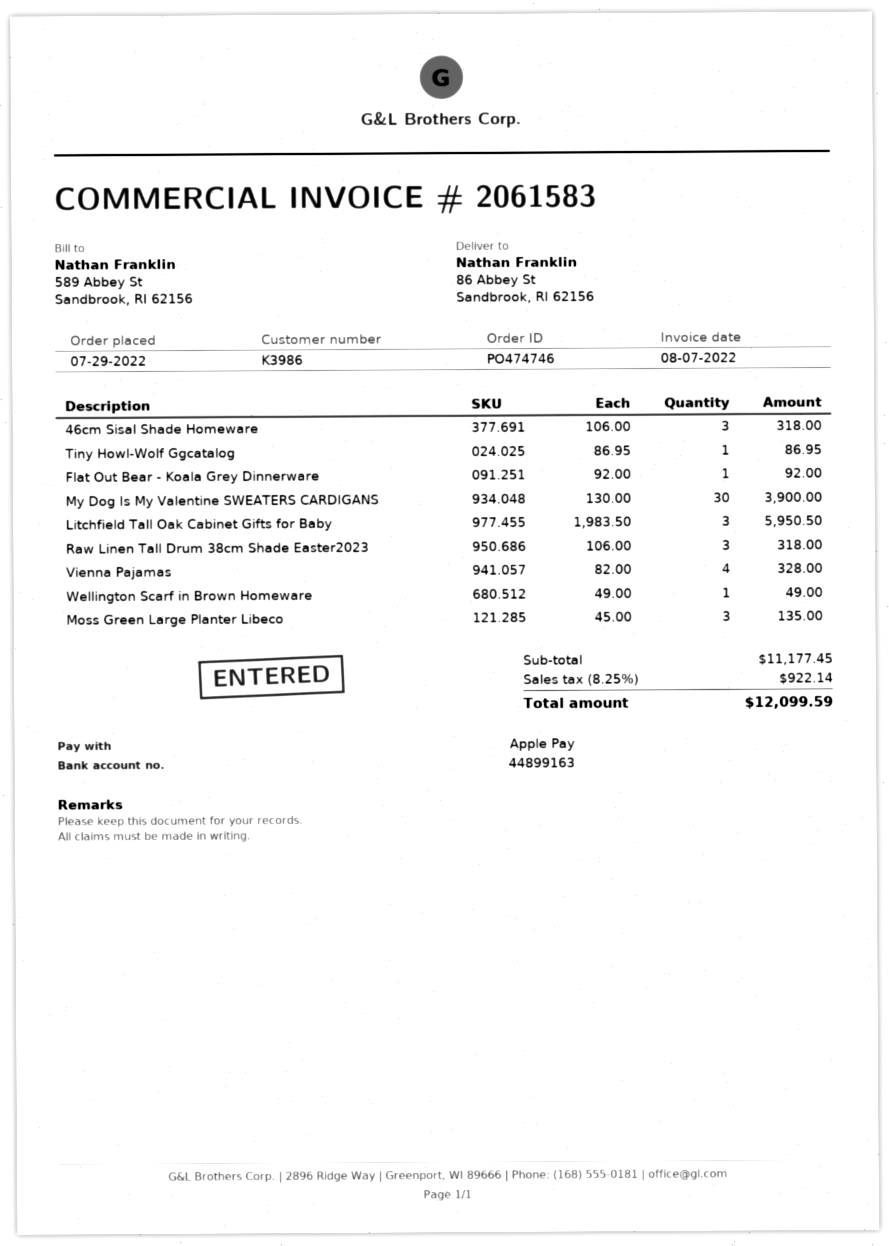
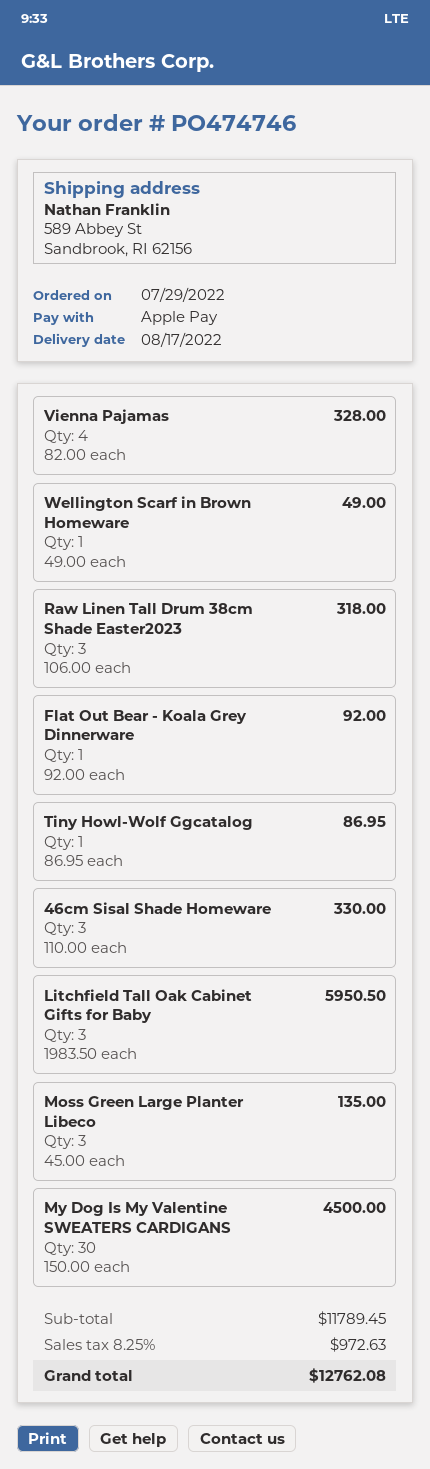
ship to: 86 Abbey St, Sandbrook, RI 62156 -> 589 Abbey St, Sandbrook, RI 62156
46cm Sisal Shade Homeware: 3 x 106.00 = 318.00 -> 3 x 110.00 = 330.00
My Dog Is My Valentine SWEATERS CARDIGANS: 30 x 130.00 = 3900.00 -> 30 x 150.00 = 4500.00
subtotal: 11177.45 -> 11789.45
tax: 8.25% = 922.14 -> 8.25% = 972.63
total: 12099.59 -> 12762.08

